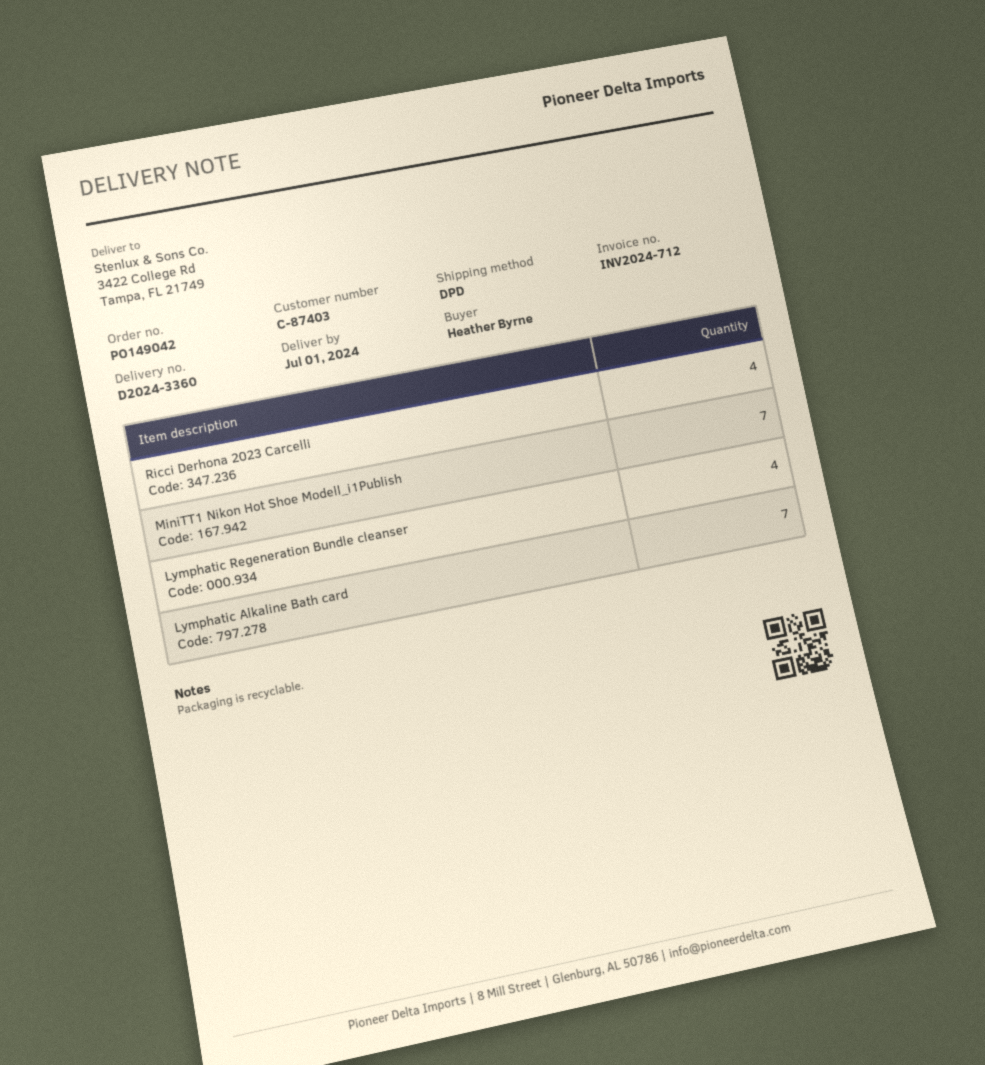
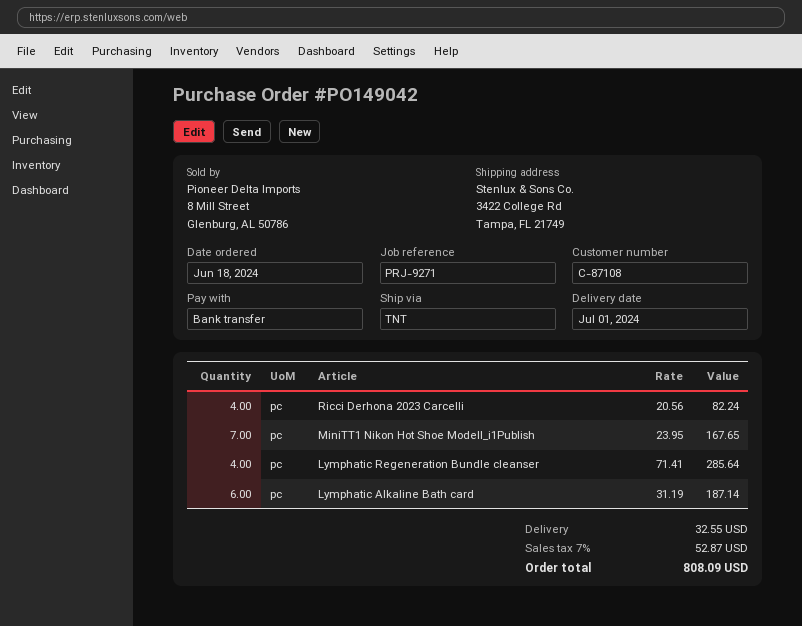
customer number: C-87403 -> C-87108
shipping method: DPD -> TNT
Lymphatic Alkaline Bath card: 7 -> 6

